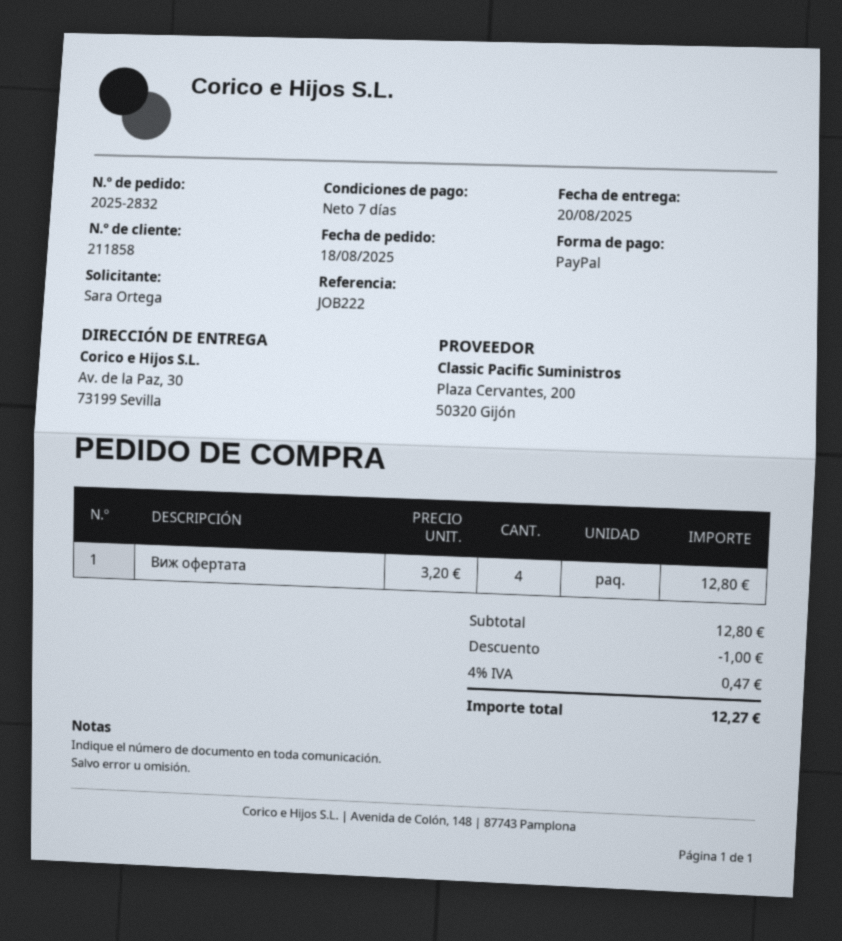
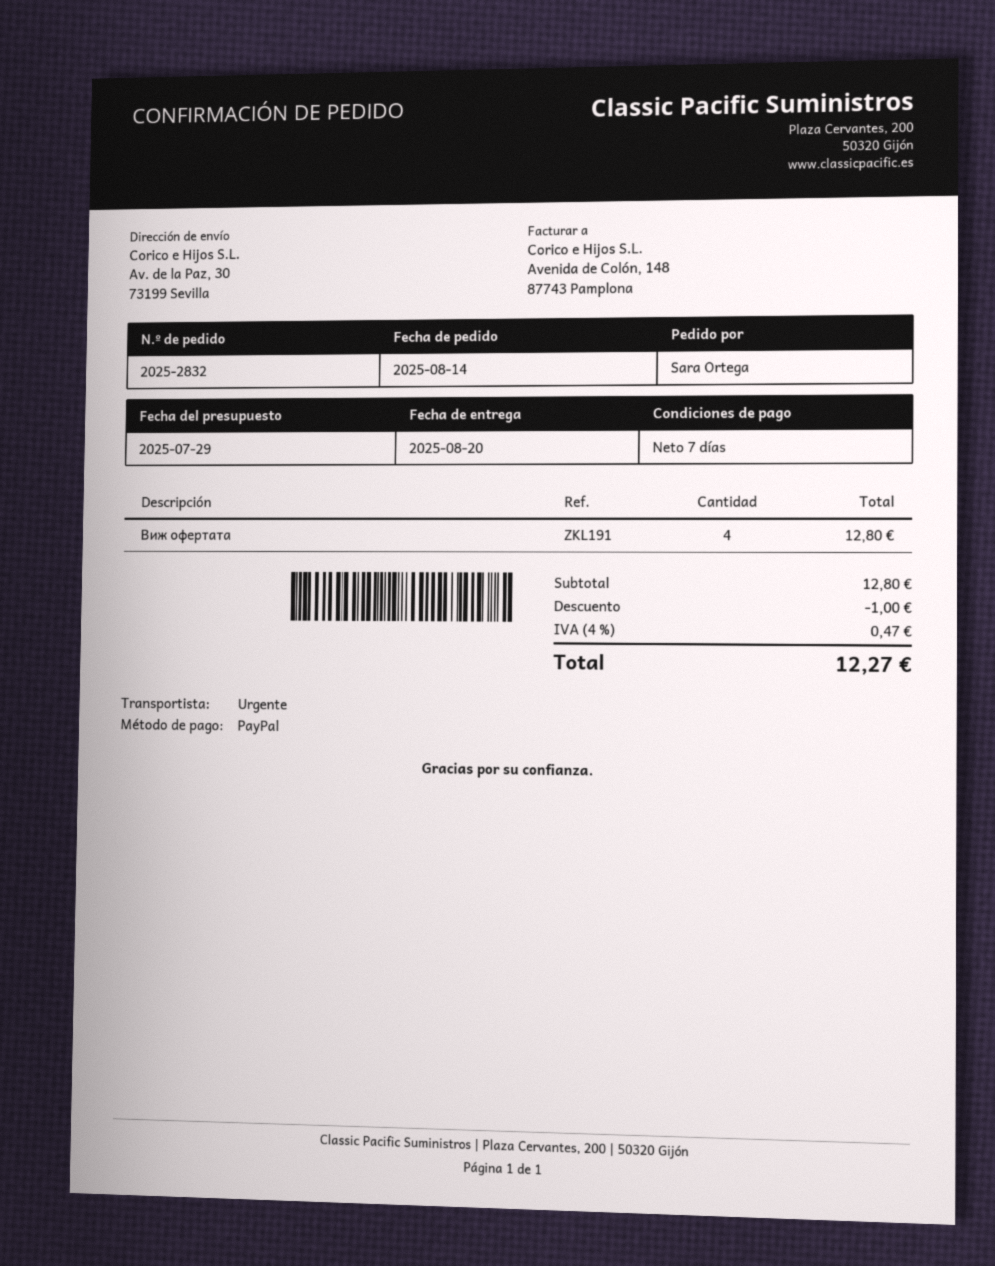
order date: 2025-08-18 -> 2025-08-14

